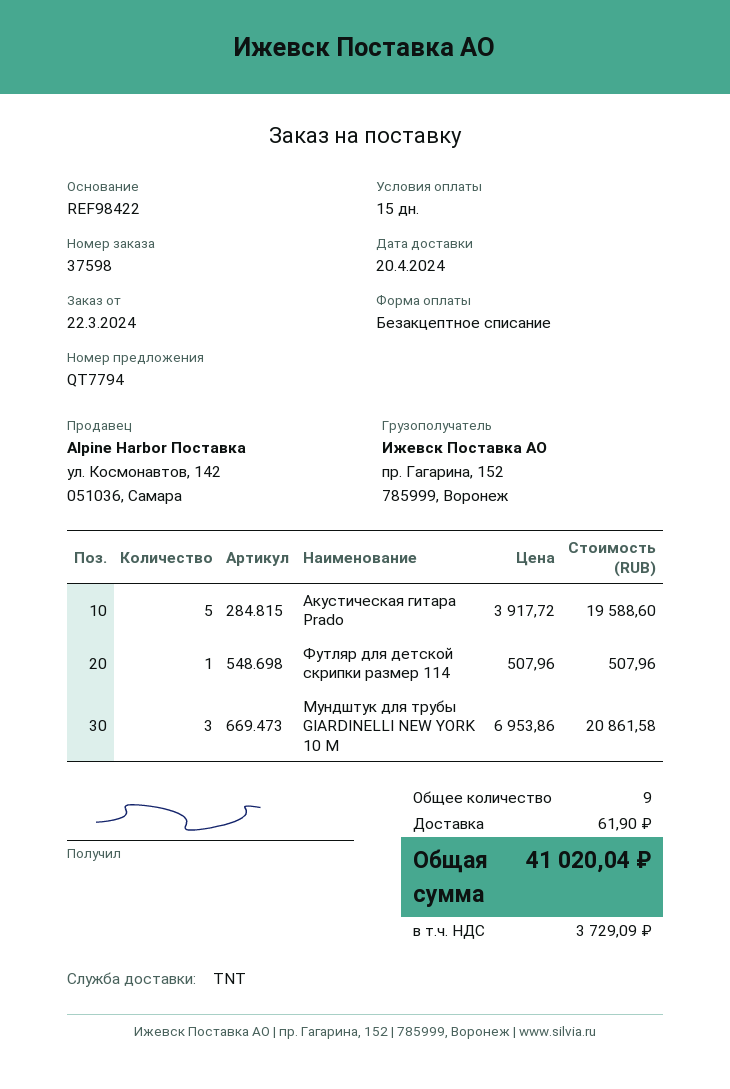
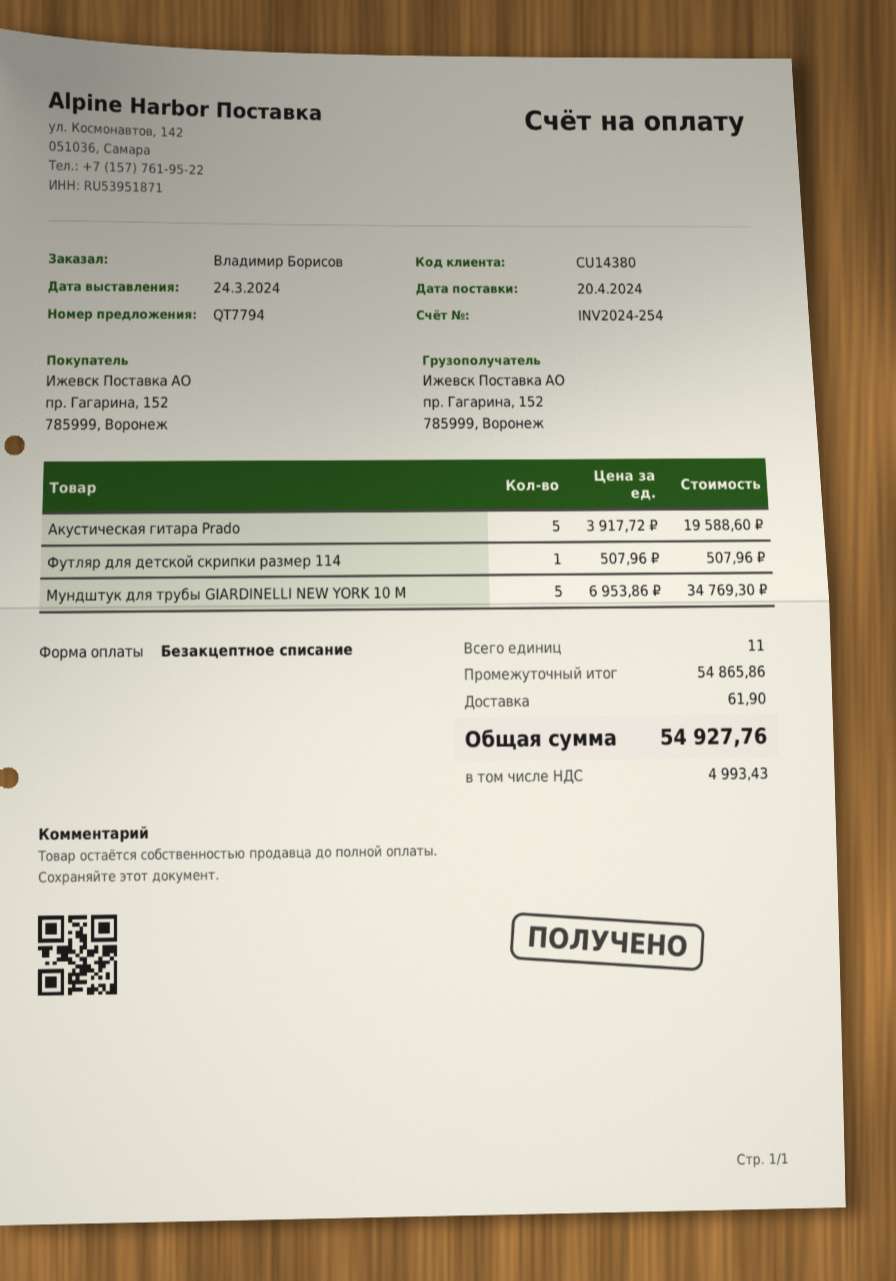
Мундштук для трубы GIARDINELLI NEW YORK 10 M: 3 x 6953.86 = 20861.58 -> 5 x 6953.86 = 34769.30
total quantity: 9 -> 11
tax: 3729.09 -> 4993.43
total: 41020.04 -> 54927.76

